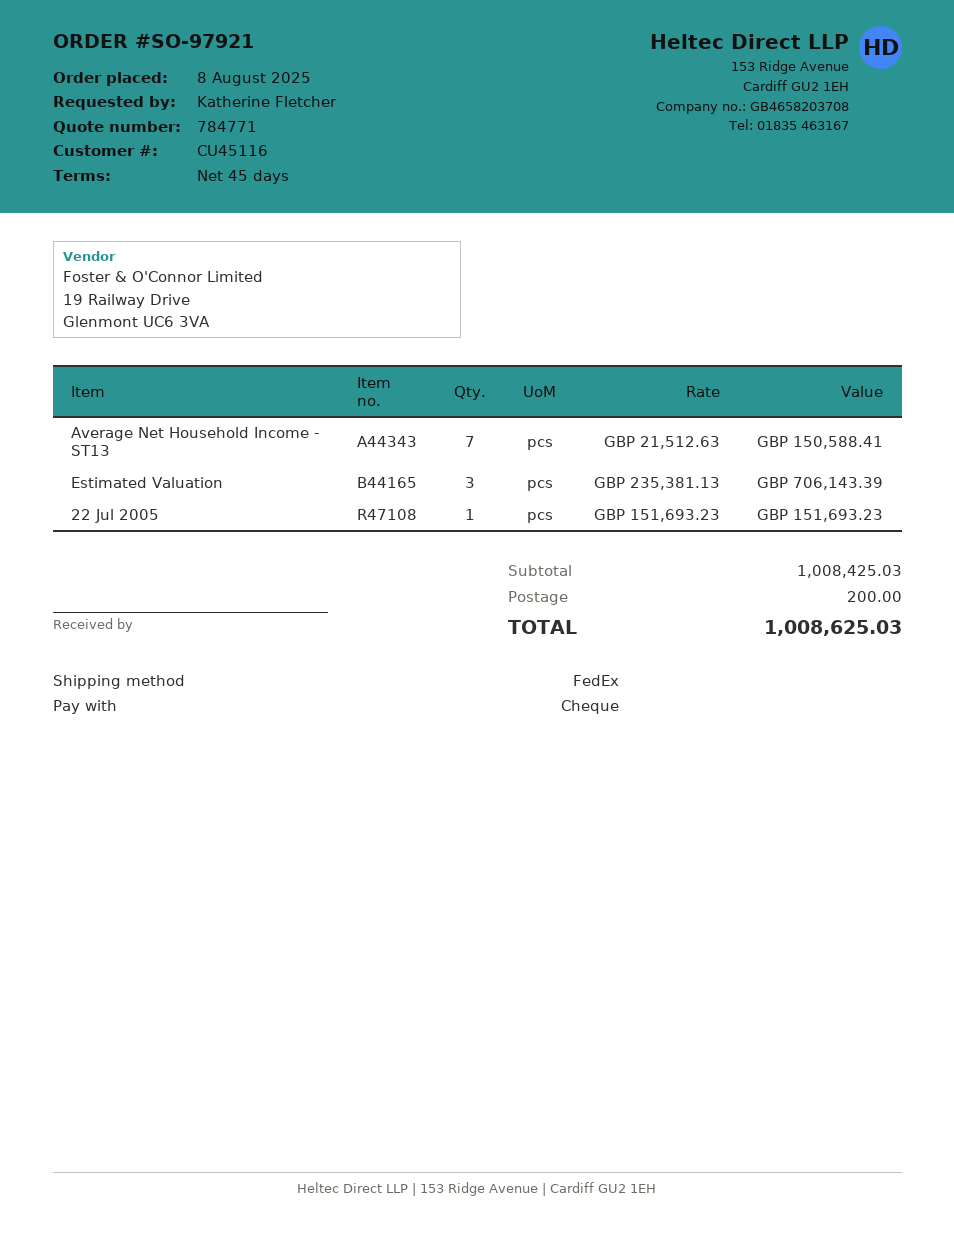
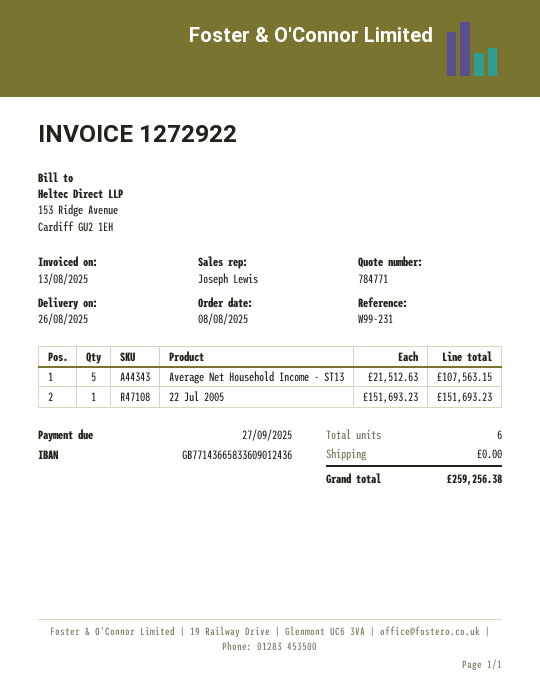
Average Net Household Income - ST13: 7 x 21512.63 = 150588.41 -> 5 x 21512.63 = 107563.15
Estimated Valuation: 3 x 235381.13 = 706143.39 -> none
shipping: 200.00 -> 0.00
total: 1008625.03 -> 259256.38

